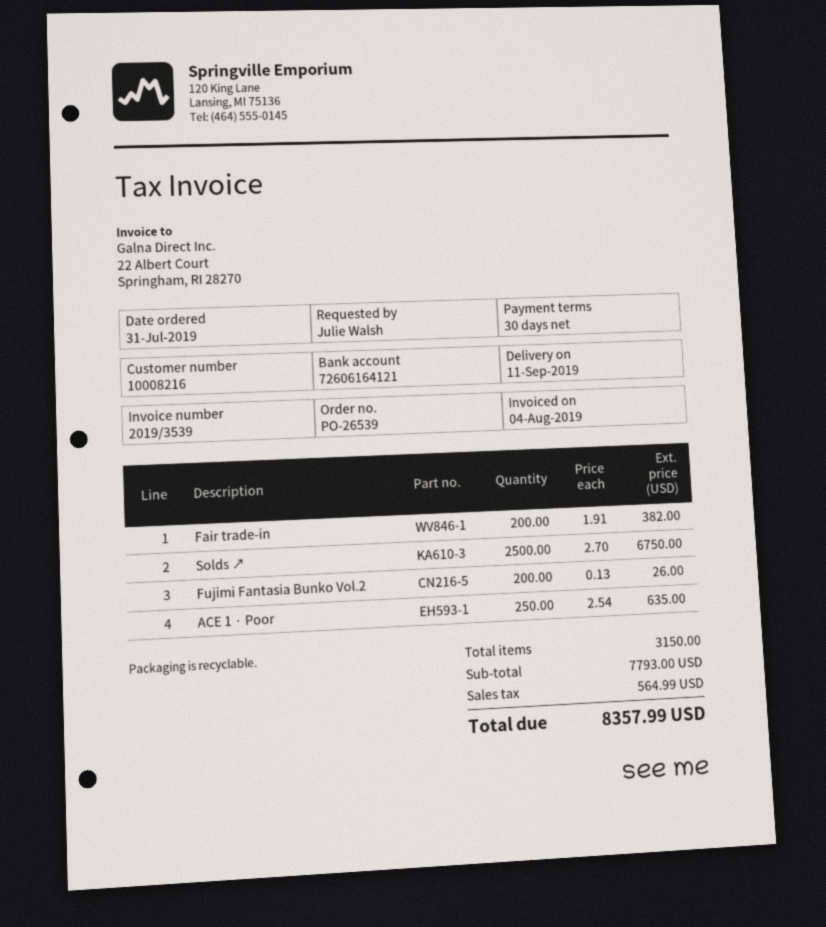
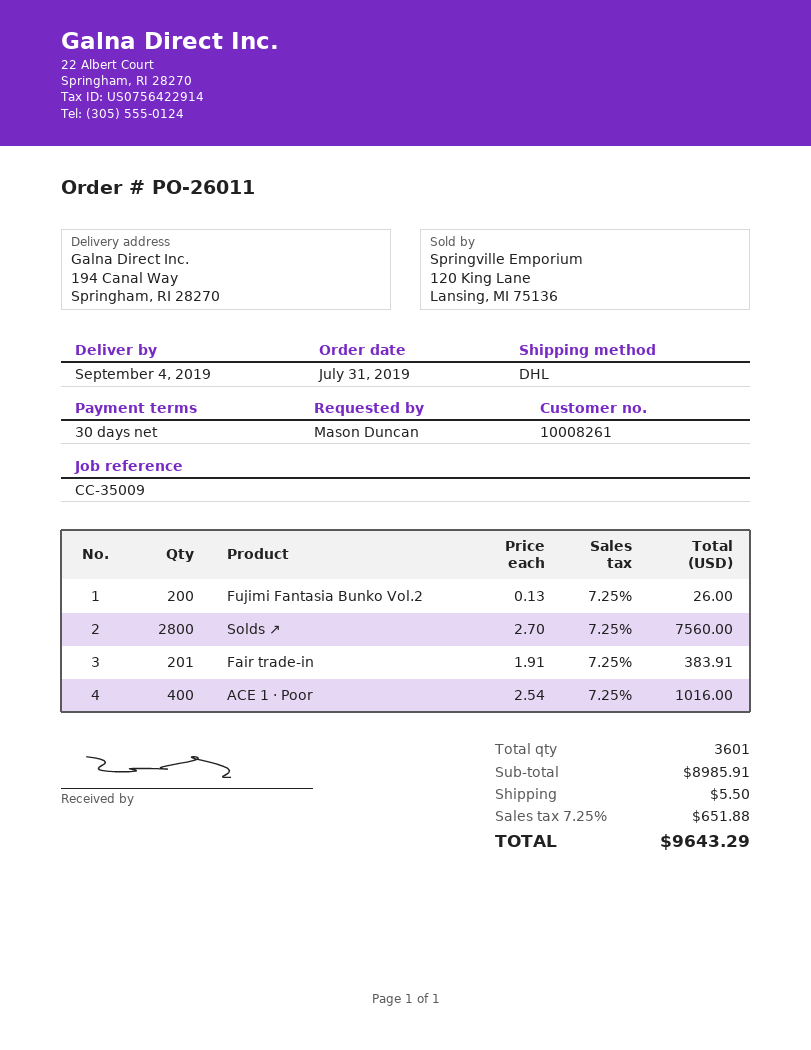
order number: PO-26539 -> PO-26011
delivery date: 2019-09-11 -> 2019-09-04
customer number: 10008216 -> 10008261
ordered by: Julie Walsh -> Mason Duncan
Fair trade-in: 200 x 1.91 = 382.00 -> 201 x 1.91 = 383.91
Solds ↗: 2500 x 2.70 = 6750.00 -> 2800 x 2.70 = 7560.00
ACE 1 · Poor: 250 x 2.54 = 635.00 -> 400 x 2.54 = 1016.00
total quantity: 3150 -> 3601
subtotal: 7793.00 -> 8985.91
shipping: none -> 5.50
tax: 564.99 -> 651.88
total: 8357.99 -> 9643.29

